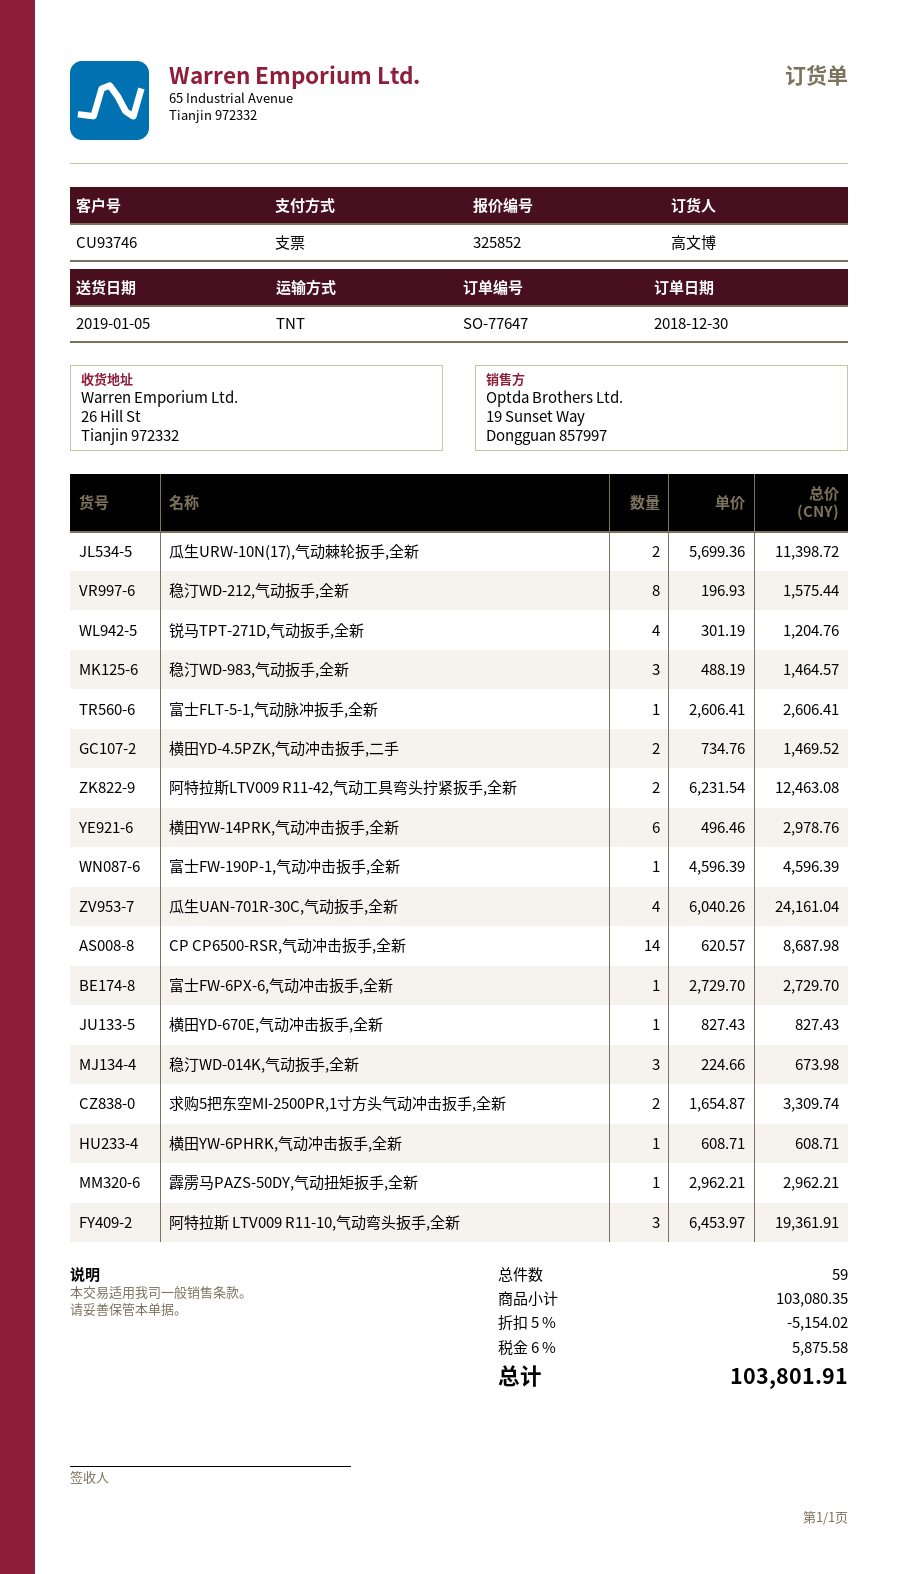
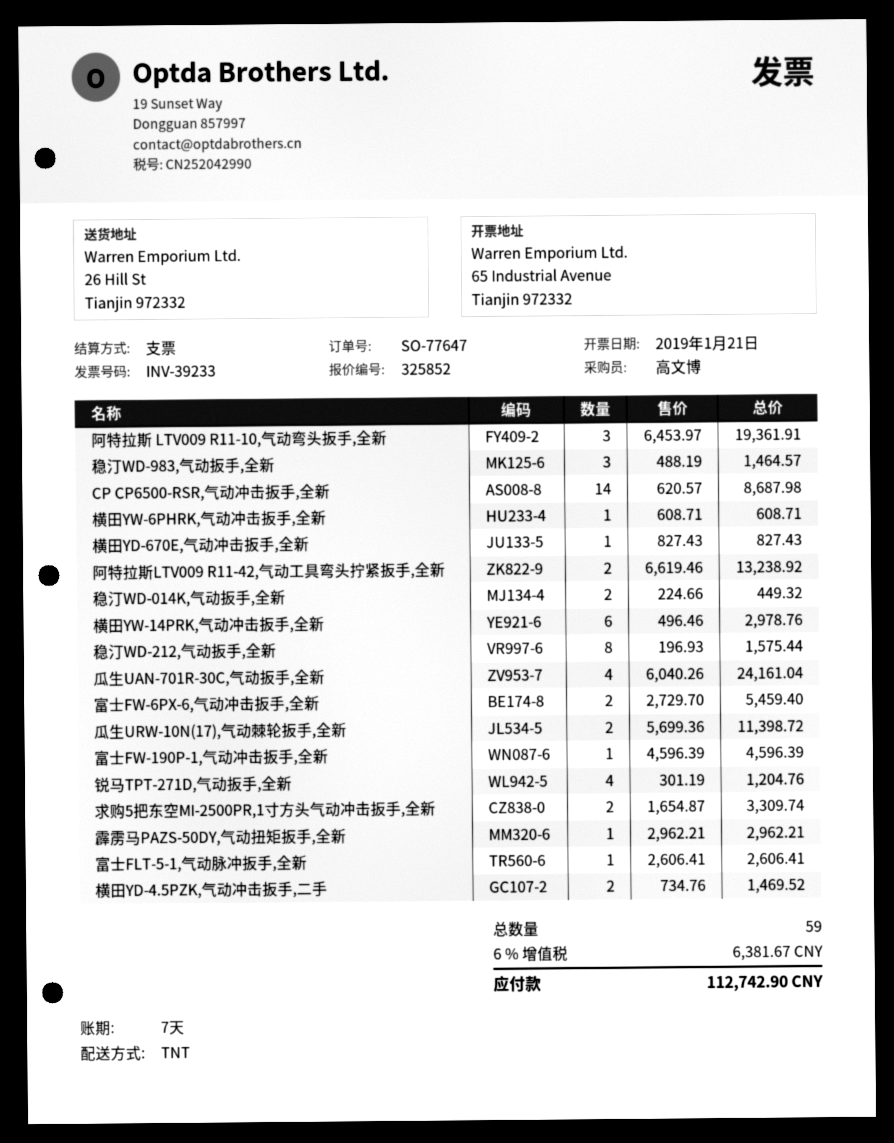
阿特拉斯LTV009 R11-42,气动工具弯头拧紧扳手,全新: 2 x 6231.54 = 12463.08 -> 2 x 6619.46 = 13238.92
富士FW-6PX-6,气动冲击扳手,全新: 1 x 2729.70 = 2729.70 -> 2 x 2729.70 = 5459.40
稳汀WD-014K,气动扳手,全新: 3 x 224.66 = 673.98 -> 2 x 224.66 = 449.32
discount: 5% = 5154.02 -> none
tax: 6% = 5875.58 -> 6% = 6381.67
total: 103801.91 -> 112742.90

